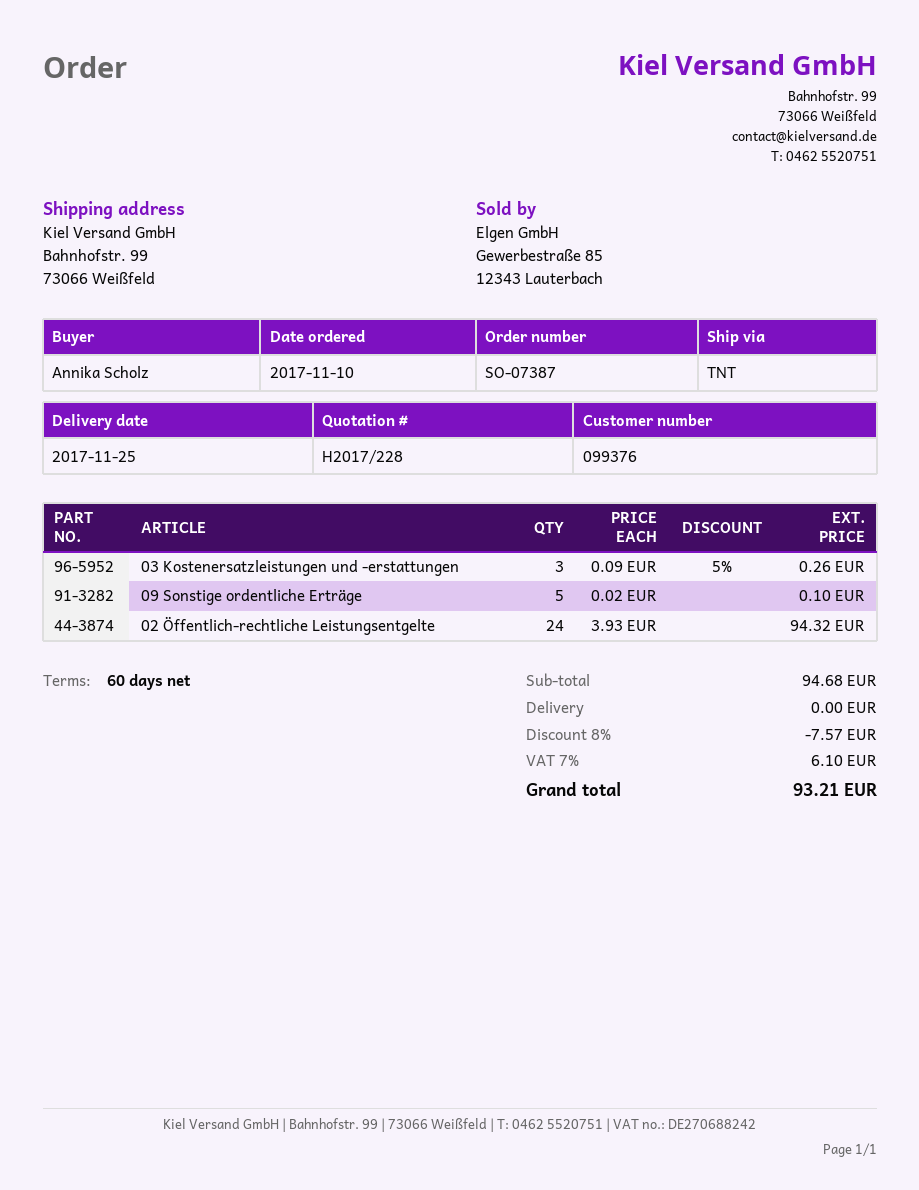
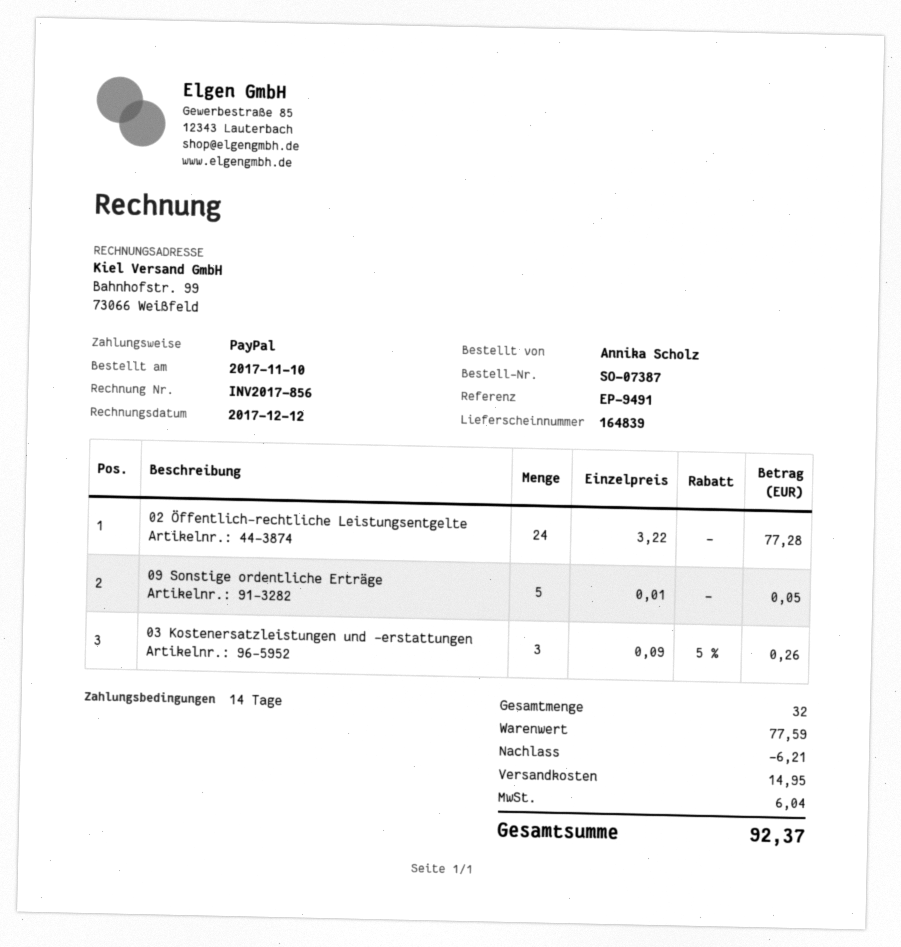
payment terms: 60 days -> 14 days
09 Sonstige ordentliche Erträge: 5 x 0.02 = 0.10 -> 5 x 0.01 = 0.05
02 Öffentlich-rechtliche Leistungsentgelte: 24 x 3.93 = 94.32 -> 24 x 3.22 = 77.28
subtotal: 94.68 -> 77.59
discount: 7.57 -> 6.21
shipping: 0.00 -> 14.95
tax: 6.10 -> 6.04
total: 93.21 -> 92.37

